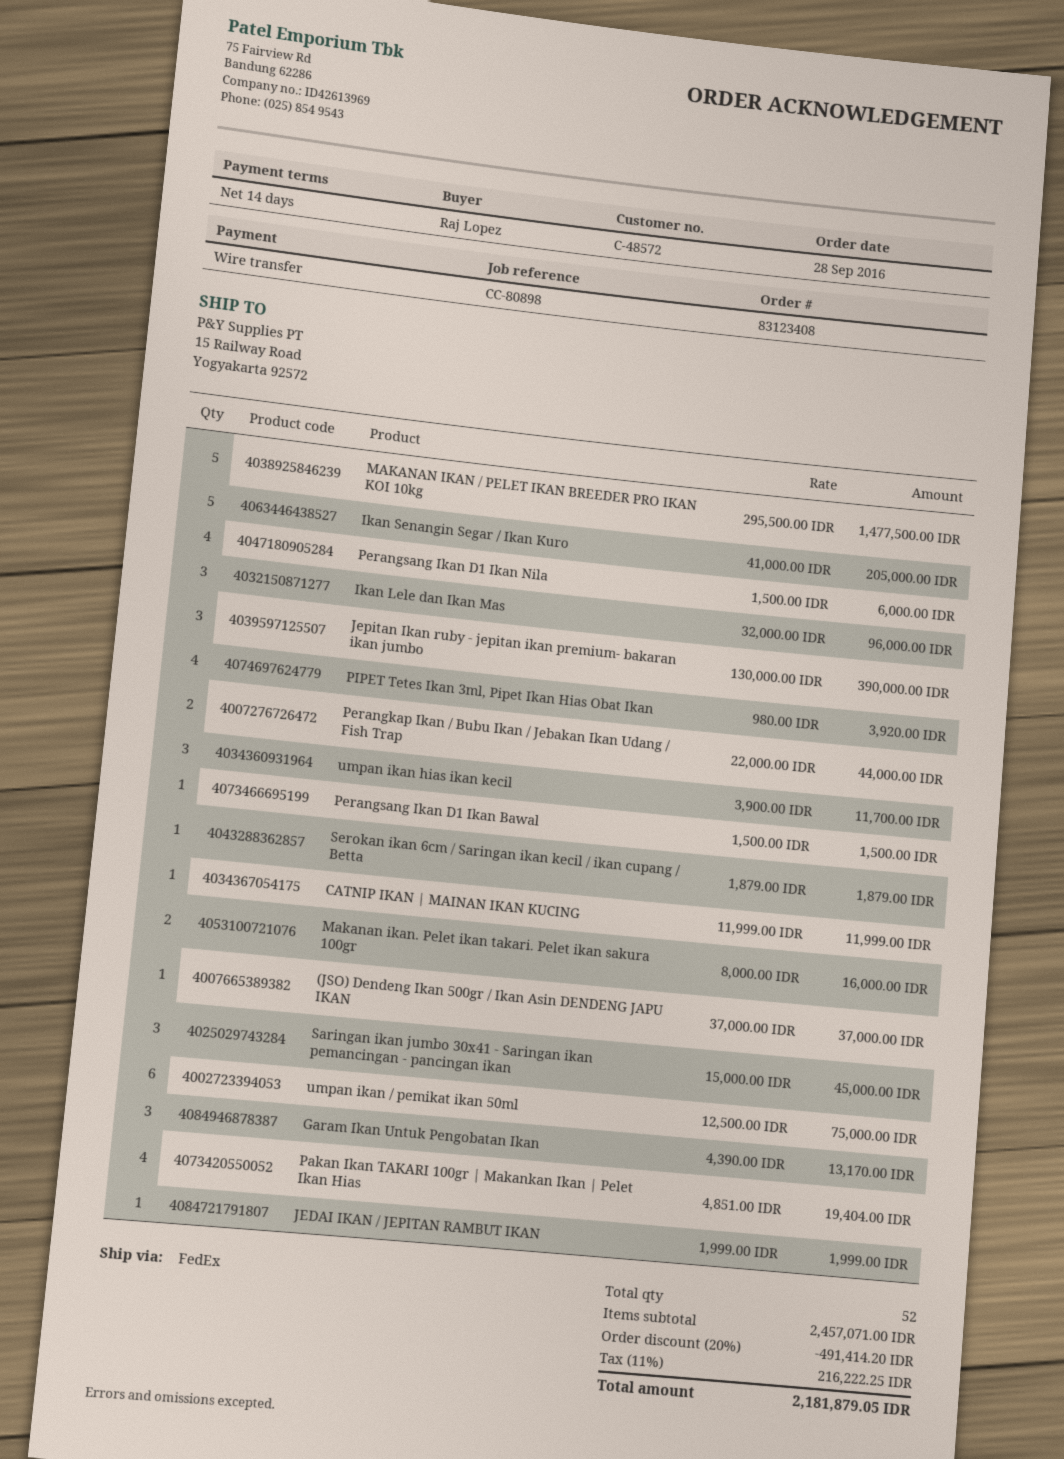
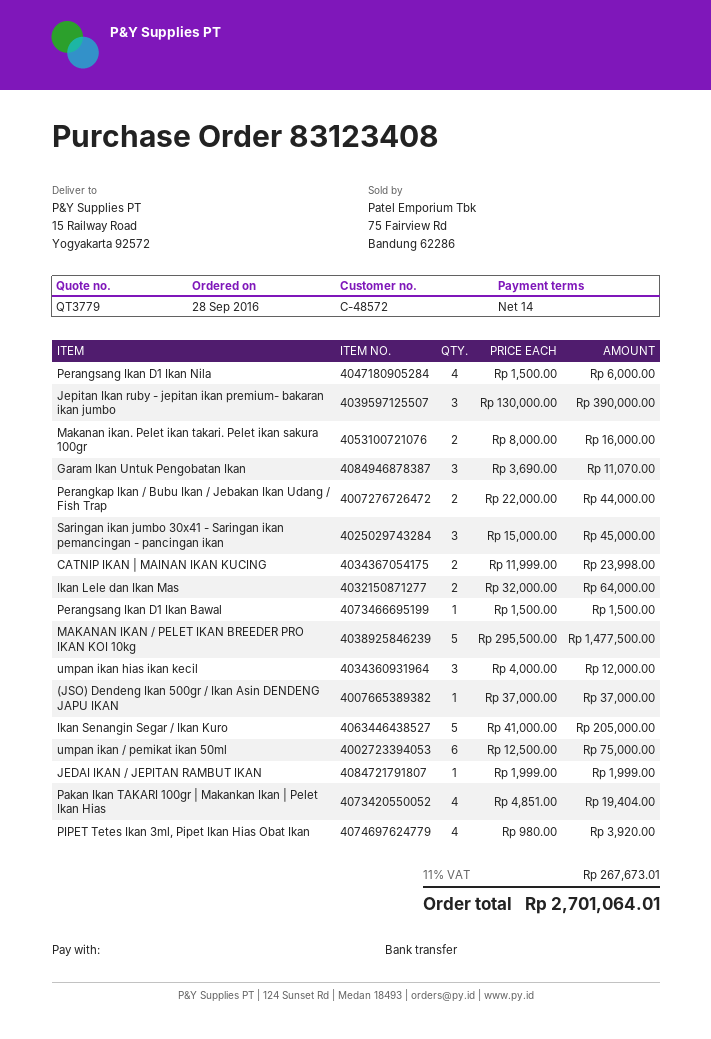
Ikan Lele dan Ikan Mas: 3 x 32000.00 = 96000.00 -> 2 x 32000.00 = 64000.00
umpan ikan hias ikan kecil: 3 x 3900.00 = 11700.00 -> 3 x 4000.00 = 12000.00
Serokan ikan 6cm / Saringan ikan kecil / ikan cupang / Betta: 1 x 1879.00 = 1879.00 -> none
CATNIP IKAN | MAINAN IKAN KUCING: 1 x 11999.00 = 11999.00 -> 2 x 11999.00 = 23998.00
Garam Ikan Untuk Pengobatan Ikan: 3 x 4390.00 = 13170.00 -> 3 x 3690.00 = 11070.00
discount: 20% = 491414.20 -> none
tax: 11% = 216222.25 -> 11% = 267673.01
total: 2181879.05 -> 2701064.01

